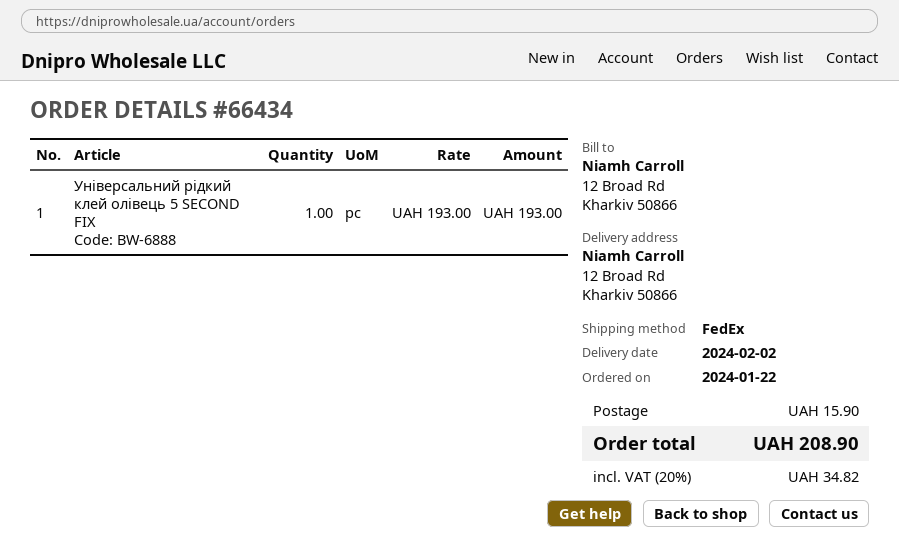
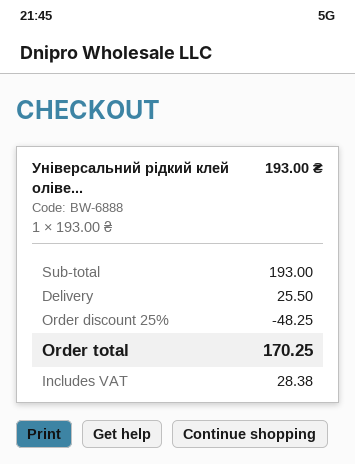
discount: none -> 25% = 48.25
shipping: 15.90 -> 25.50
tax: 34.82 -> 28.38
total: 208.90 -> 170.25

